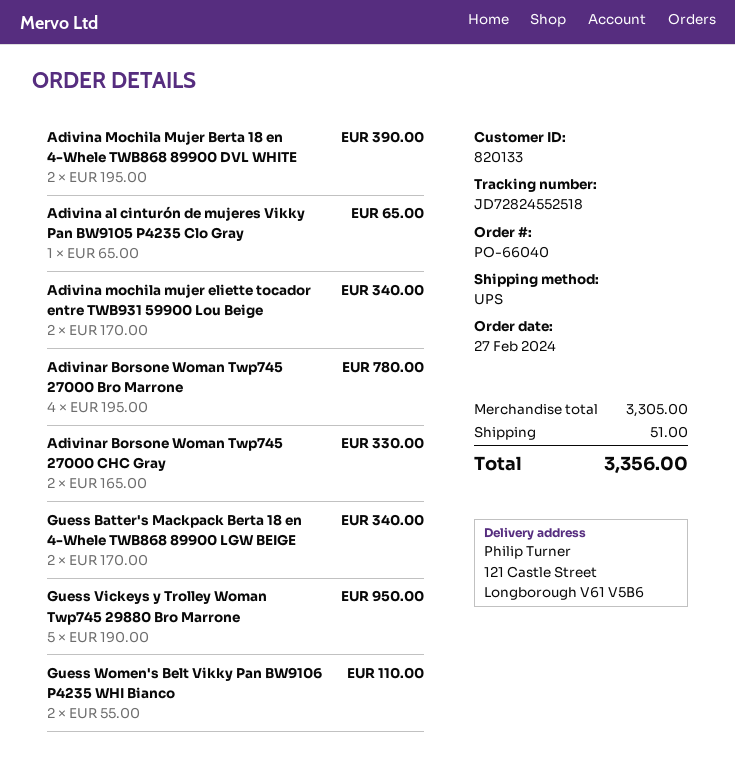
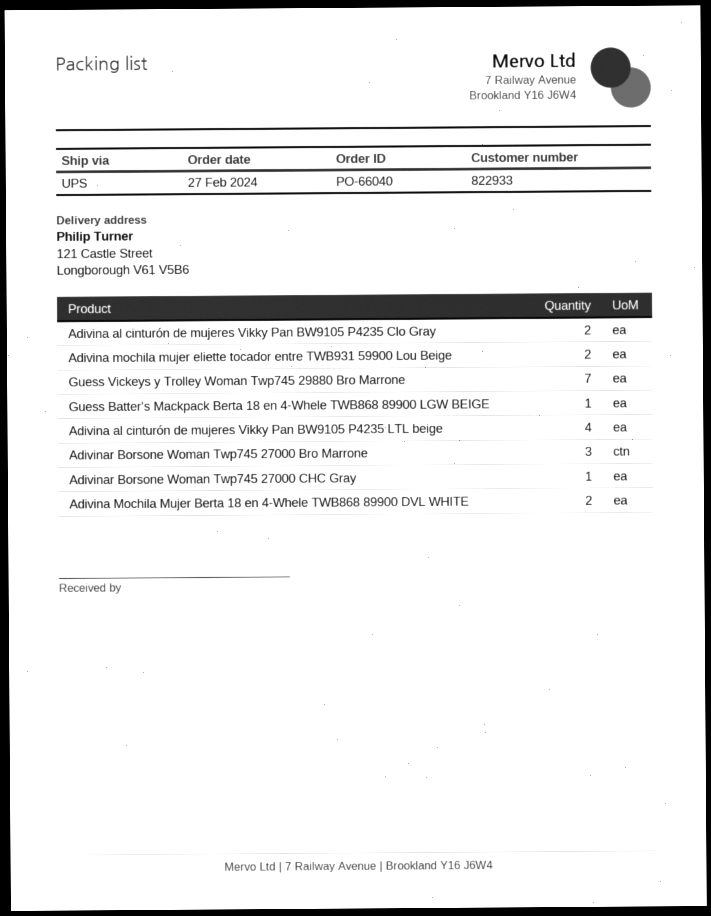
customer number: 820133 -> 822933
Adivina al cinturón de mujeres Vikky Pan BW9105 P4235 Clo Gray: 1 -> 2
Adivinar Borsone Woman Twp745 27000 Bro Marrone: 4 -> 3
Adivinar Borsone Woman Twp745 27000 CHC Gray: 2 -> 1
Guess Batter's Mackpack Berta 18 en 4-Whele TWB868 89900 LGW BEIGE: 2 -> 1
Guess Vickeys y Trolley Woman Twp745 29880 Bro Marrone: 5 -> 7
Guess Women's Belt Vikky Pan BW9106 P4235 WHI Bianco: 2 -> none
Adivina al cinturón de mujeres Vikky Pan BW9105 P4235 LTL beige: none -> 4

